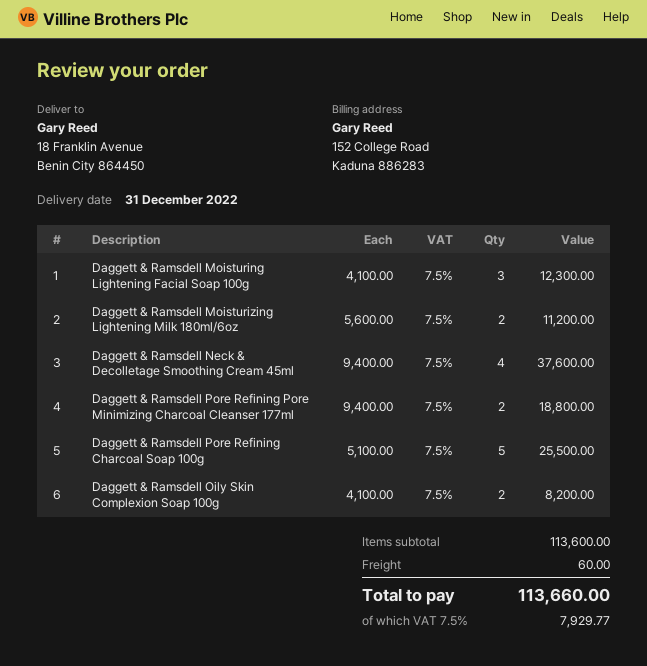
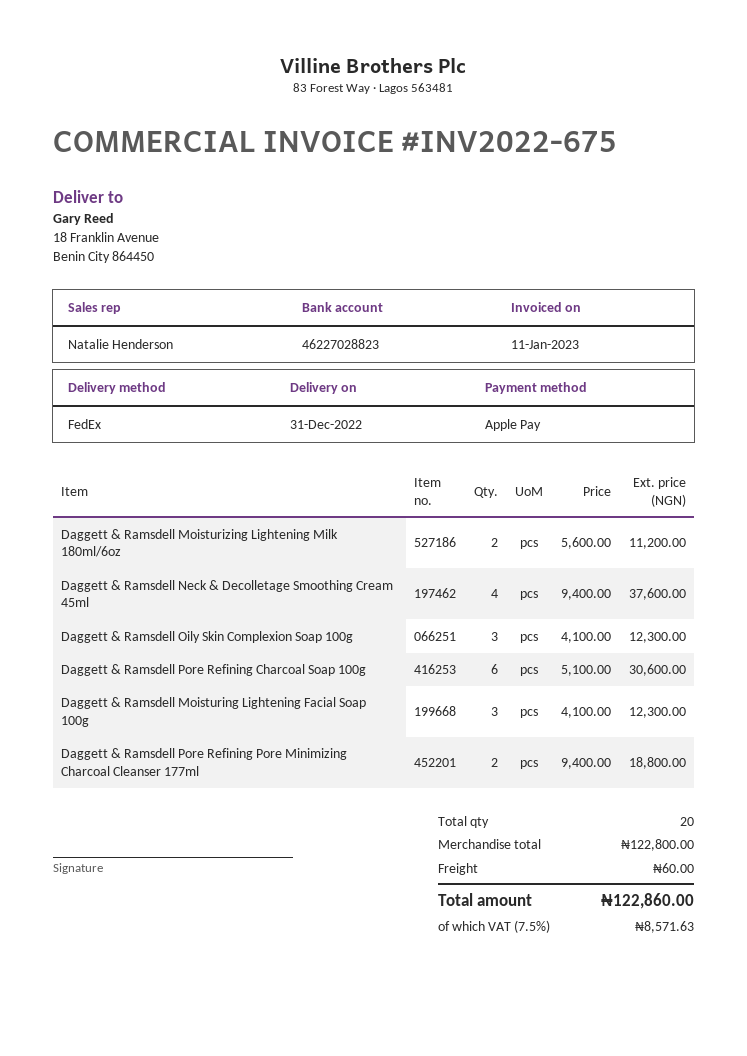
Daggett & Ramsdell Pore Refining Charcoal Soap 100g: 5 x 5100.00 = 25500.00 -> 6 x 5100.00 = 30600.00
Daggett & Ramsdell Oily Skin Complexion Soap 100g: 2 x 4100.00 = 8200.00 -> 3 x 4100.00 = 12300.00
subtotal: 113600.00 -> 122800.00
tax: 7.5% = 7929.77 -> 7.5% = 8571.63
total: 113660.00 -> 122860.00

